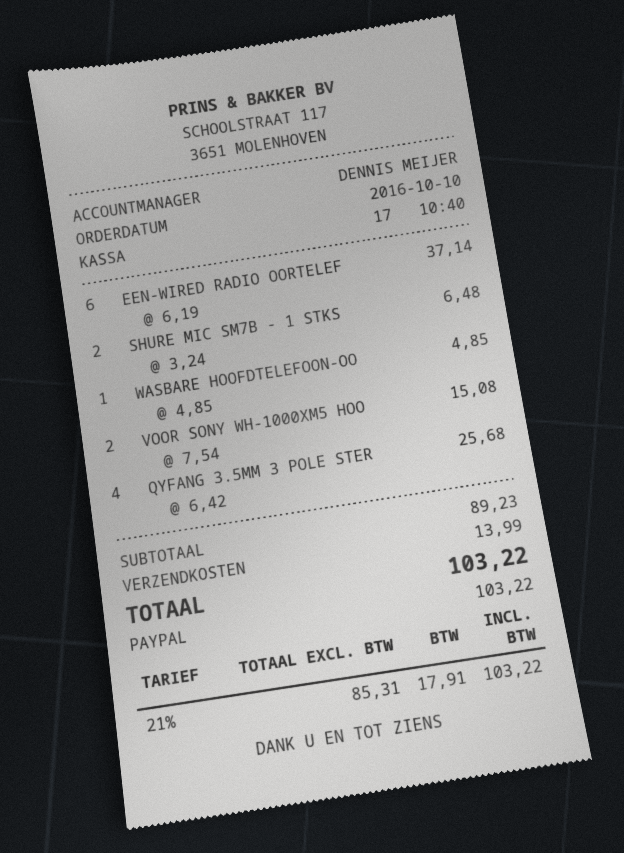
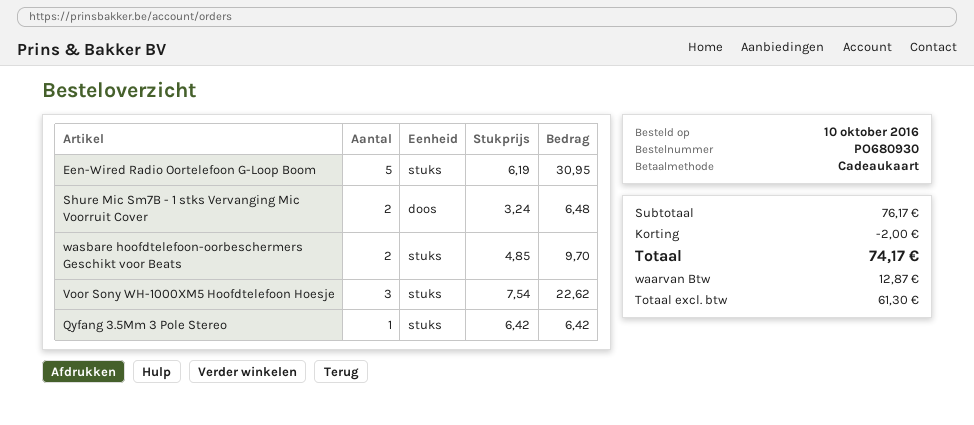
payment method: PayPal -> gift card
EEN-WIRED RADIO OORTELEF: 6 x 6.19 = 37.14 -> 5 x 6.19 = 30.95
WASBARE HOOFDTELEFOON-OO: 1 x 4.85 = 4.85 -> 2 x 4.85 = 9.70
VOOR SONY WH-1000XM5 HOO: 2 x 7.54 = 15.08 -> 3 x 7.54 = 22.62
QYFANG 3.5MM 3 POLE STER: 4 x 6.42 = 25.68 -> 1 x 6.42 = 6.42
subtotal: 89.23 -> 76.17
discount: none -> 2.00
shipping: 13.99 -> none
net: 85.31 -> 61.30
tax: 17.91 -> 12.87
total: 103.22 -> 74.17

